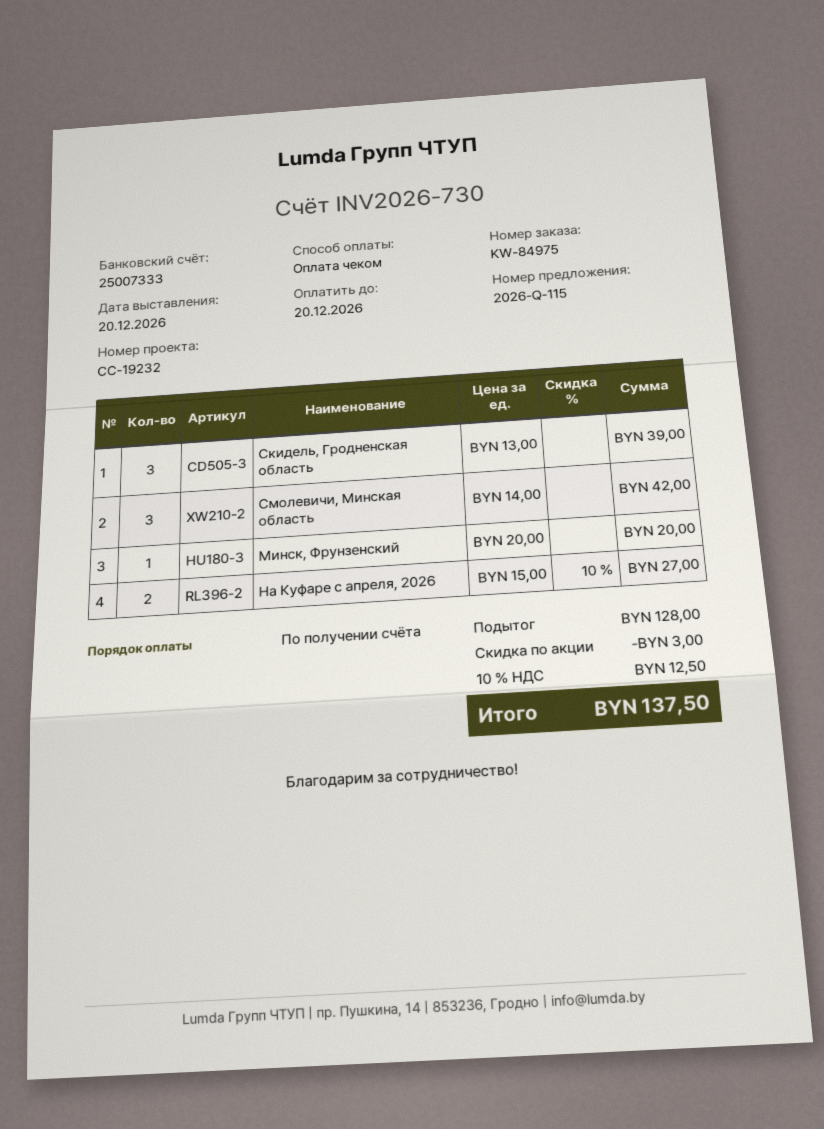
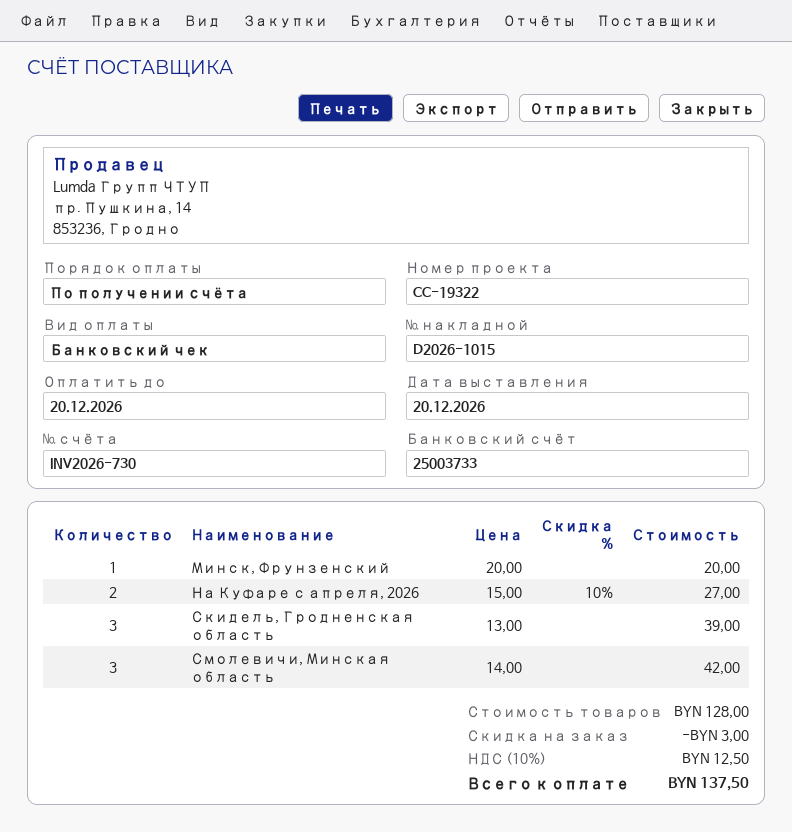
reference: CC-19232 -> CC-19322
bank account: 25007333 -> 25003733

